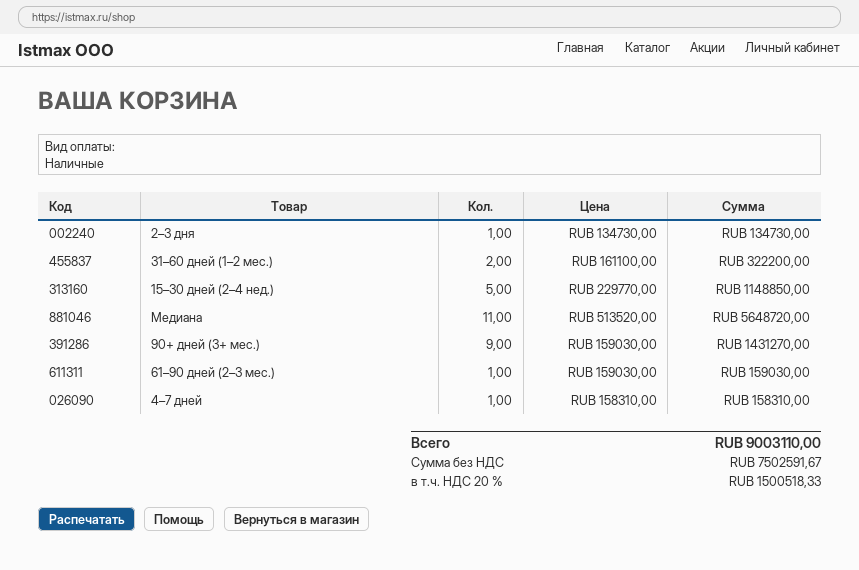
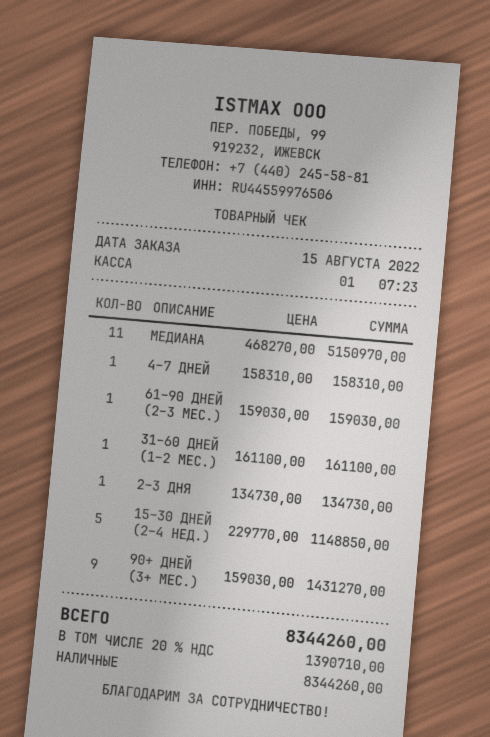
31–60 дней (1–2 мес.): 2 x 161100.00 = 322200.00 -> 1 x 161100.00 = 161100.00
Медиана: 11 x 513520.00 = 5648720.00 -> 11 x 468270.00 = 5150970.00
tax: 20% = 1500518.33 -> 20% = 1390710.00
total: 9003110.00 -> 8344260.00

